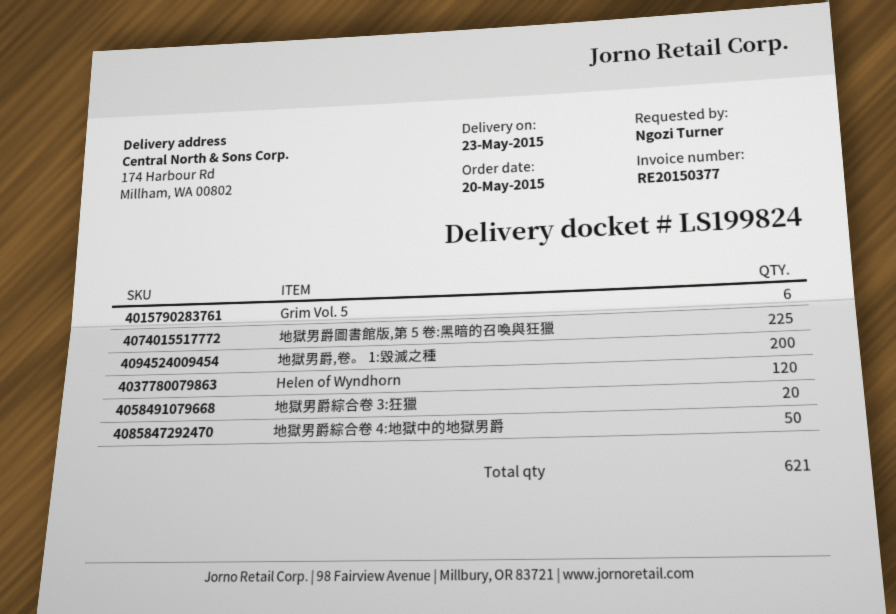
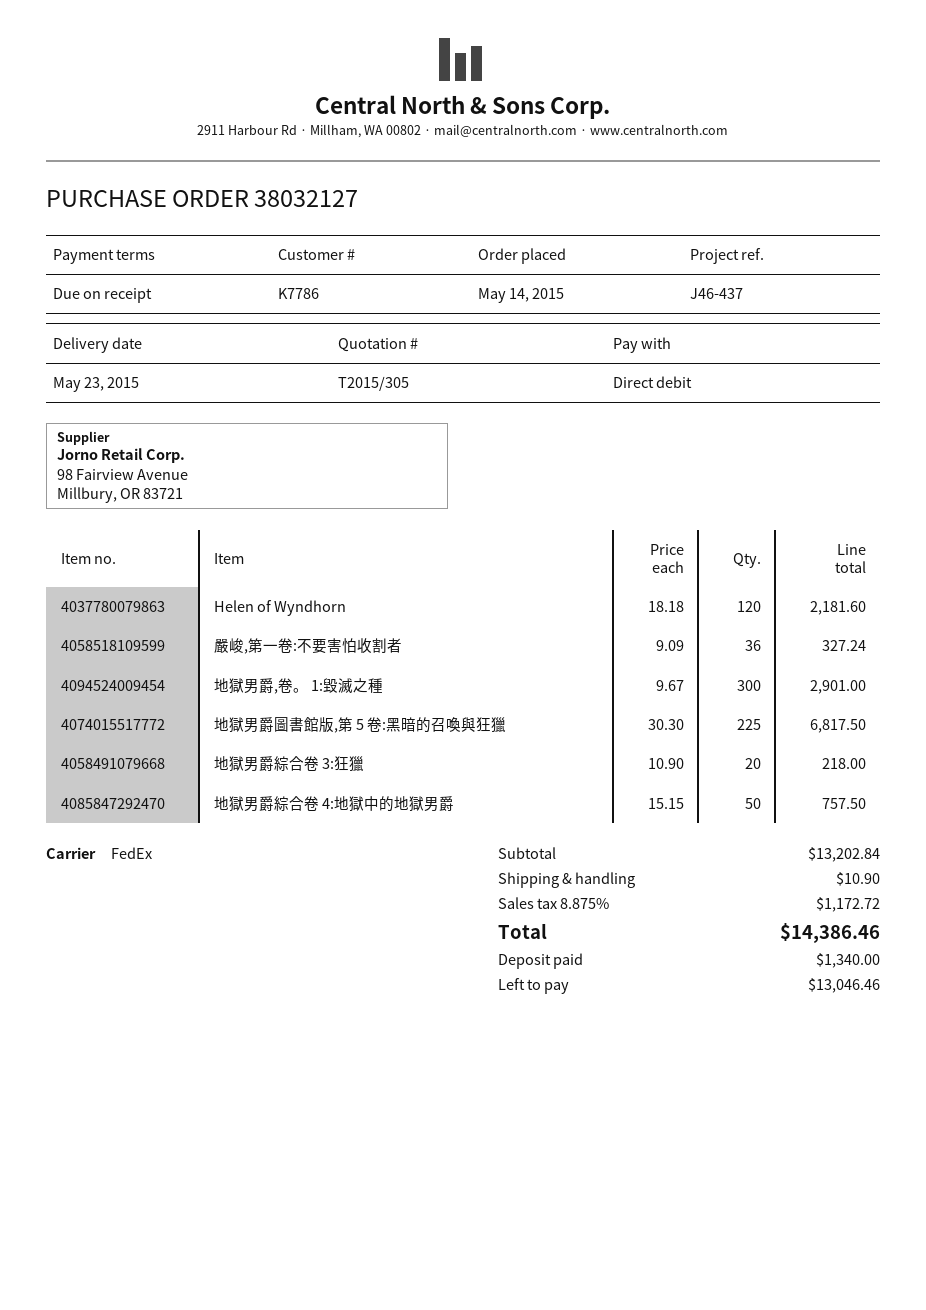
order date: 2015-05-20 -> 2015-05-14
Grim Vol. 5: 6 -> none
地獄男爵,卷。 1:毀滅之種: 200 -> 300
嚴峻,第一卷:不要害怕收割者: none -> 36

